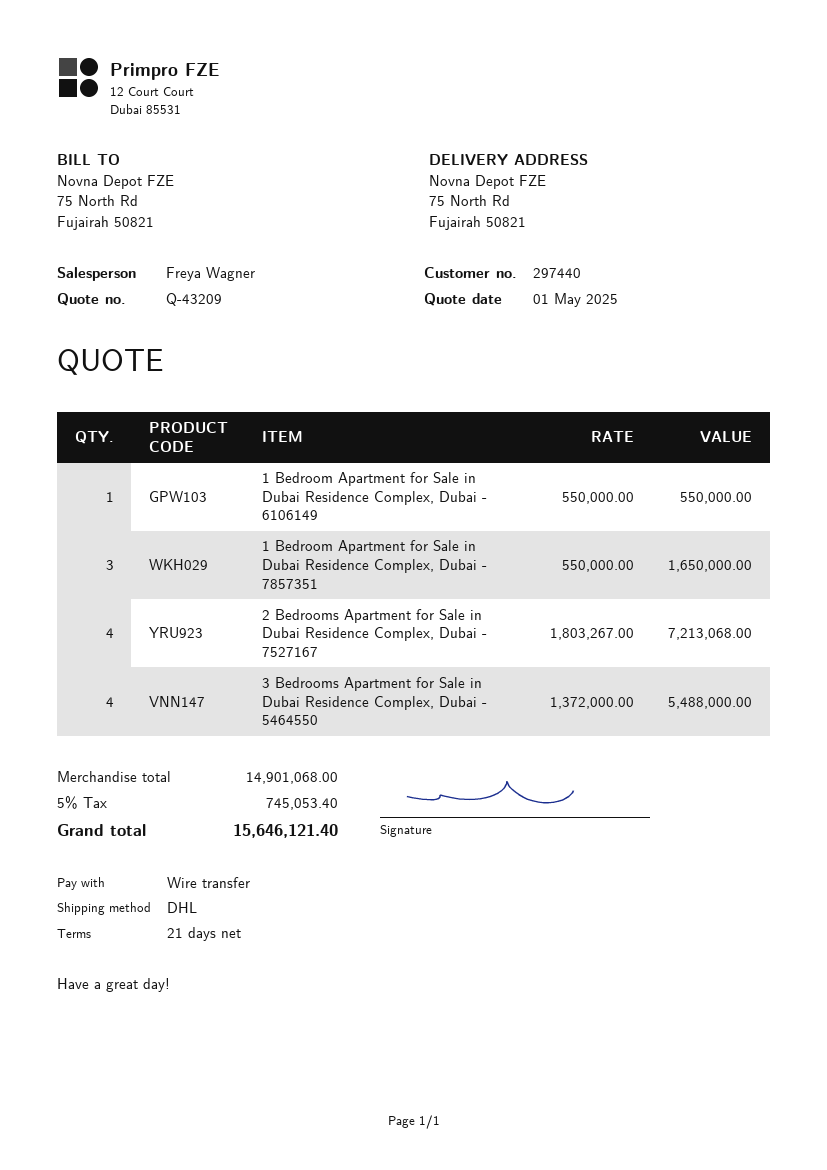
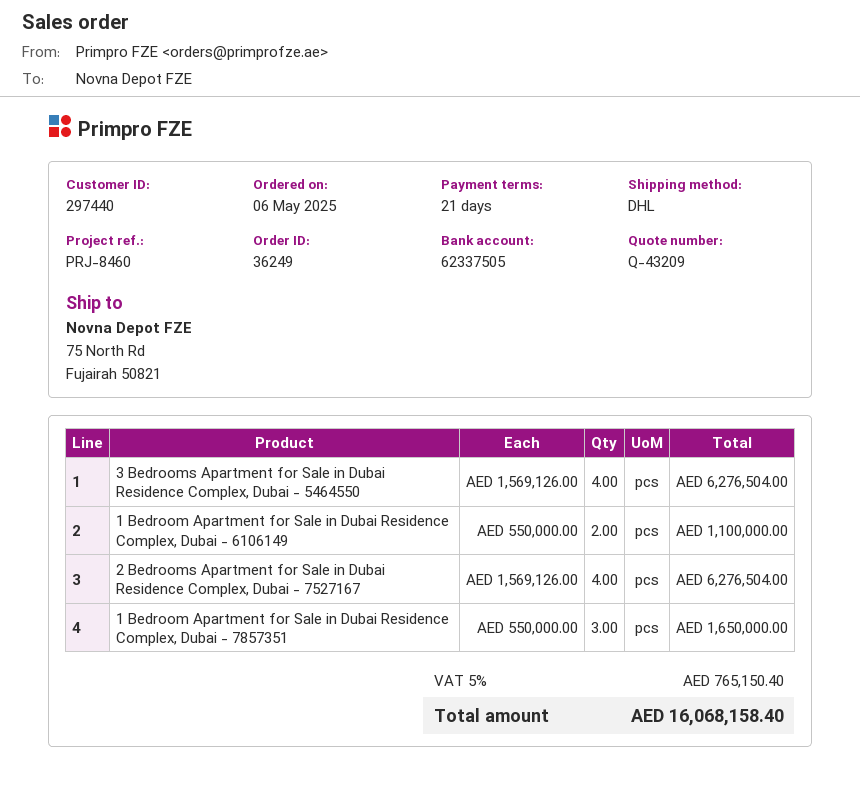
1 Bedroom Apartment for Sale in Dubai Residence Complex, Dubai - 6106149: 1 x 550000.00 = 550000.00 -> 2 x 550000.00 = 1100000.00
2 Bedrooms Apartment for Sale in Dubai Residence Complex, Dubai - 7527167: 4 x 1803267.00 = 7213068.00 -> 4 x 1569126.00 = 6276504.00
3 Bedrooms Apartment for Sale in Dubai Residence Complex, Dubai - 5464550: 4 x 1372000.00 = 5488000.00 -> 4 x 1569126.00 = 6276504.00
tax: 5% = 745053.40 -> 5% = 765150.40
total: 15646121.40 -> 16068158.40

